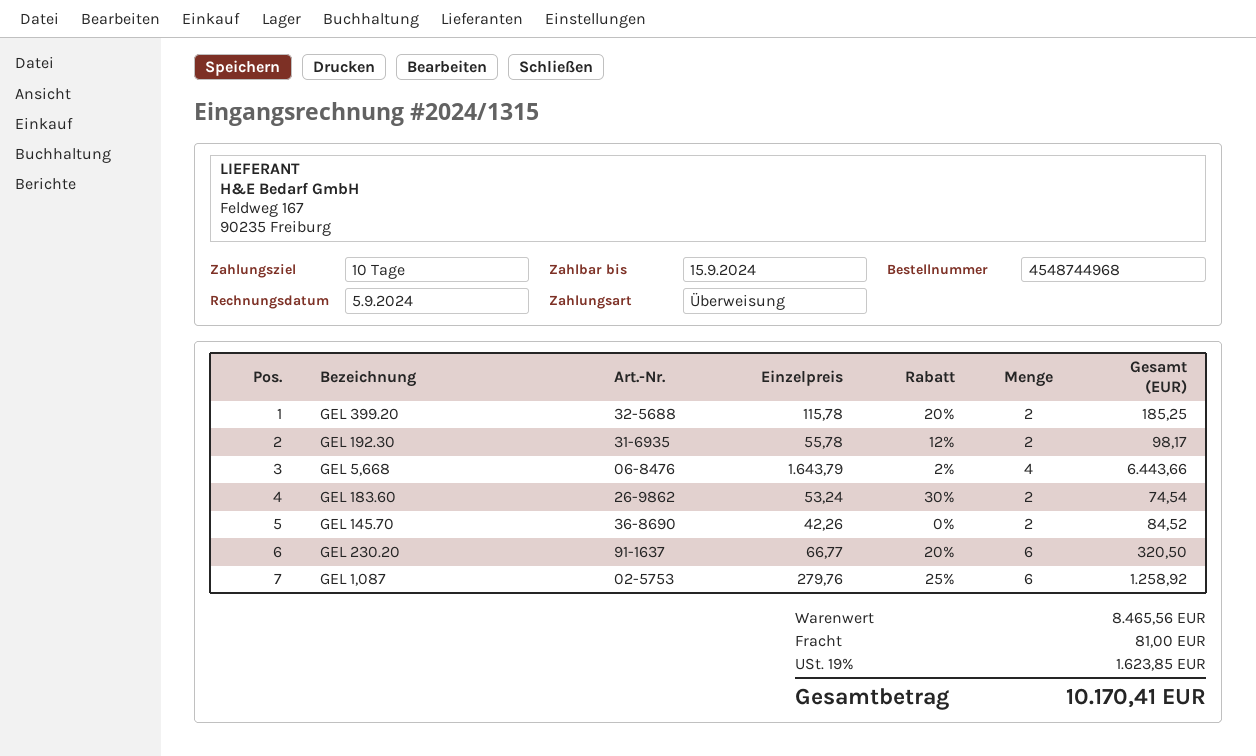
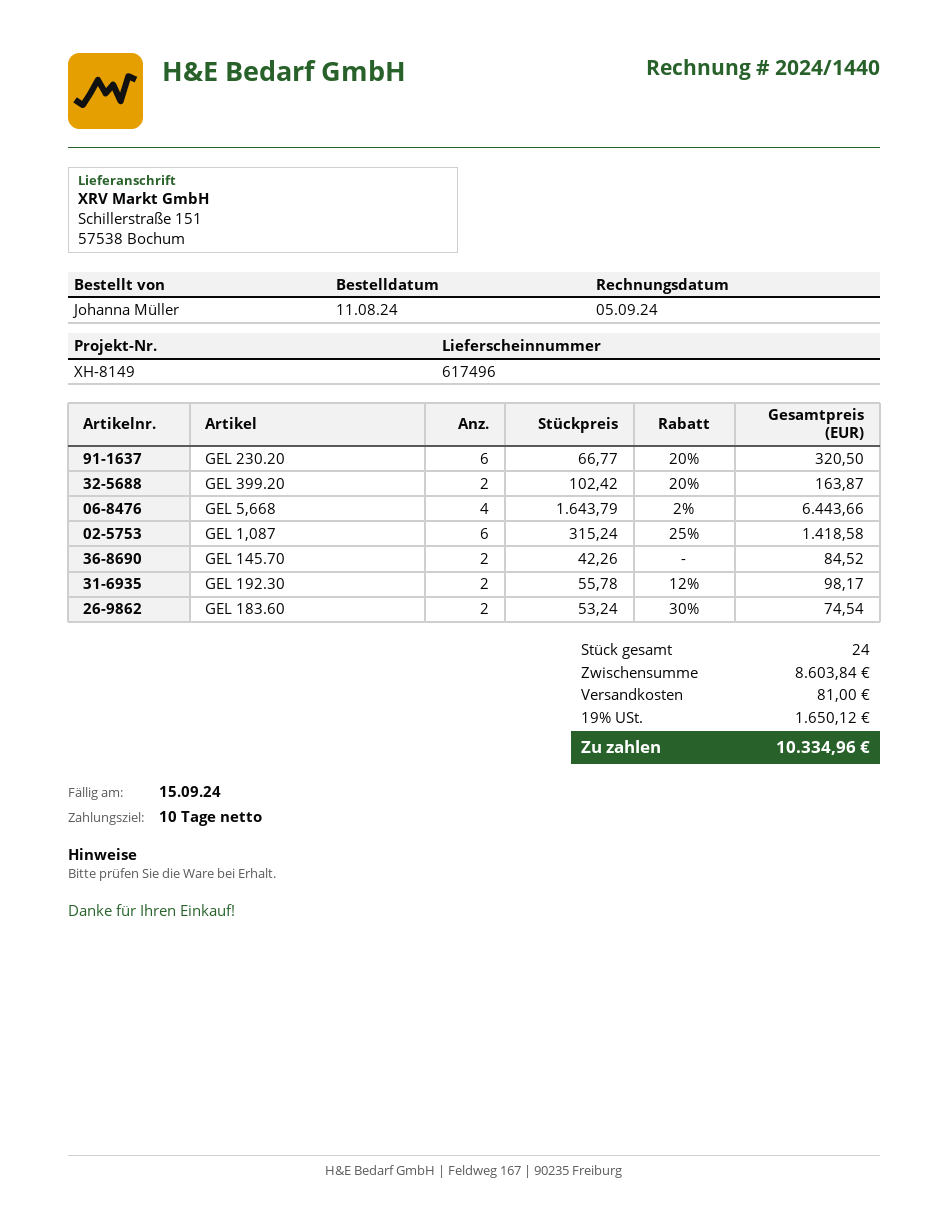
invoice number: 2024/1315 -> 2024/1440
GEL 399.20: 2 x 115.78 - 20% = 185.25 -> 2 x 102.42 - 20% = 163.87
GEL 1,087: 6 x 279.76 - 25% = 1258.92 -> 6 x 315.24 - 25% = 1418.58
subtotal: 8465.56 -> 8603.84
tax: 19% = 1623.85 -> 19% = 1650.12
total: 10170.41 -> 10334.96

